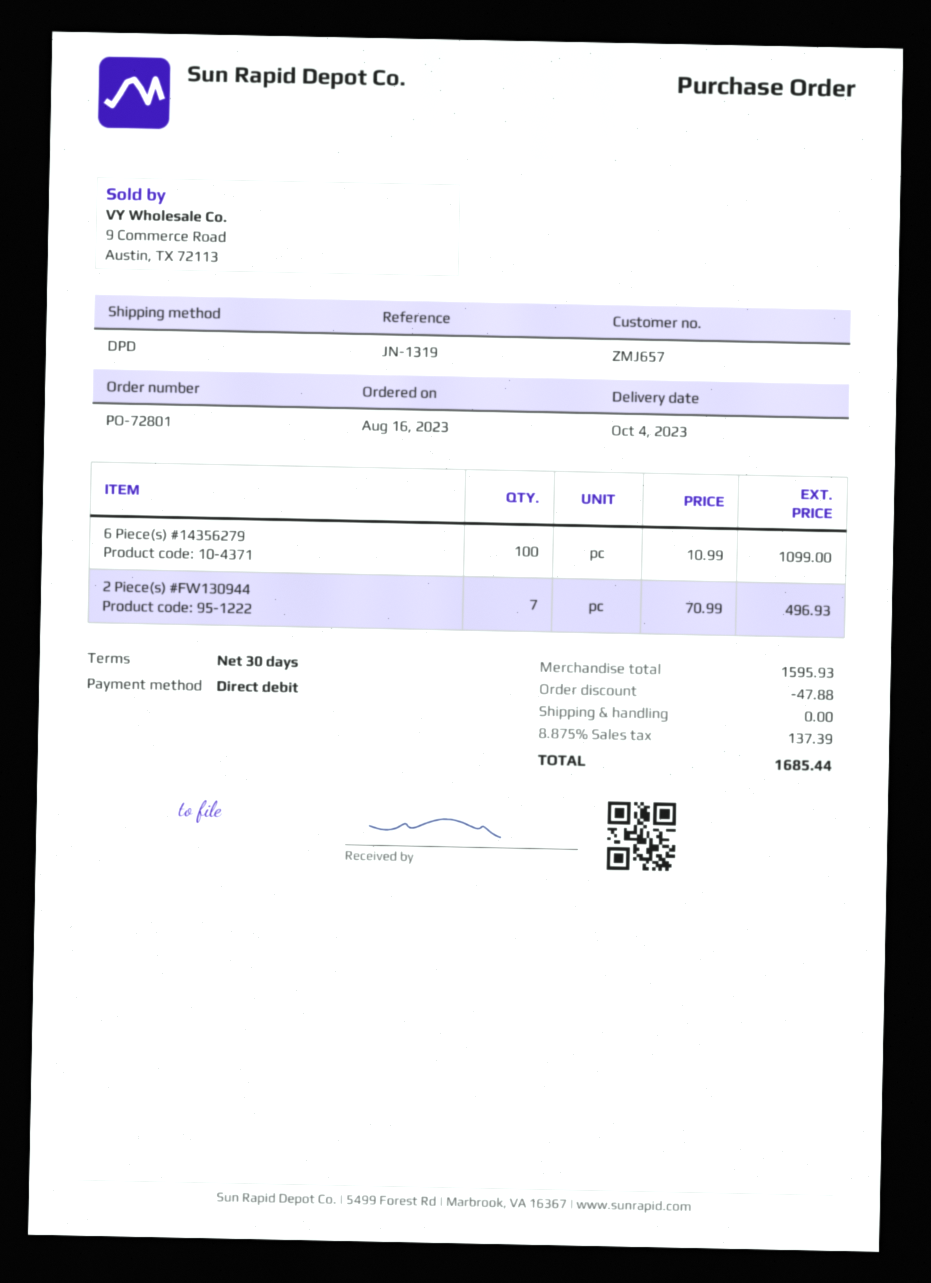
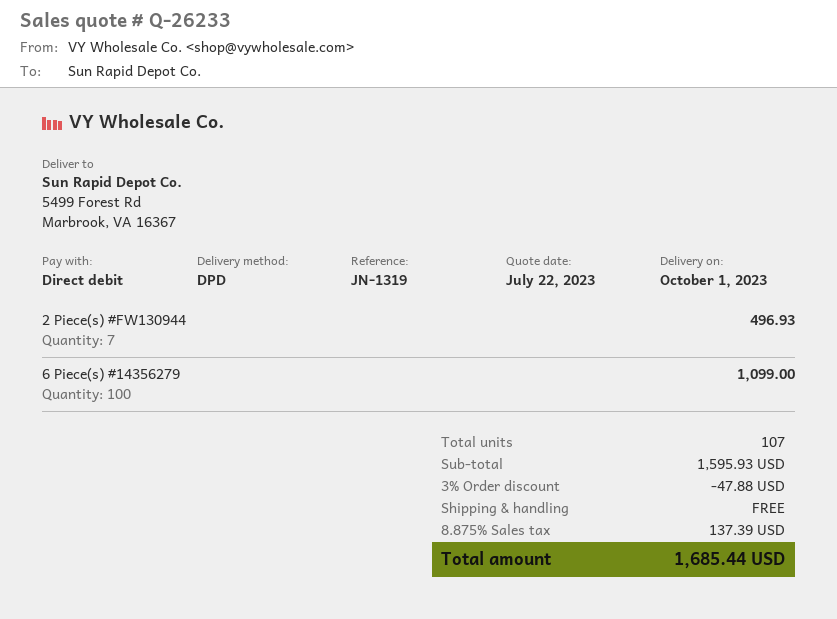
delivery date: 2023-10-04 -> 2023-10-01

